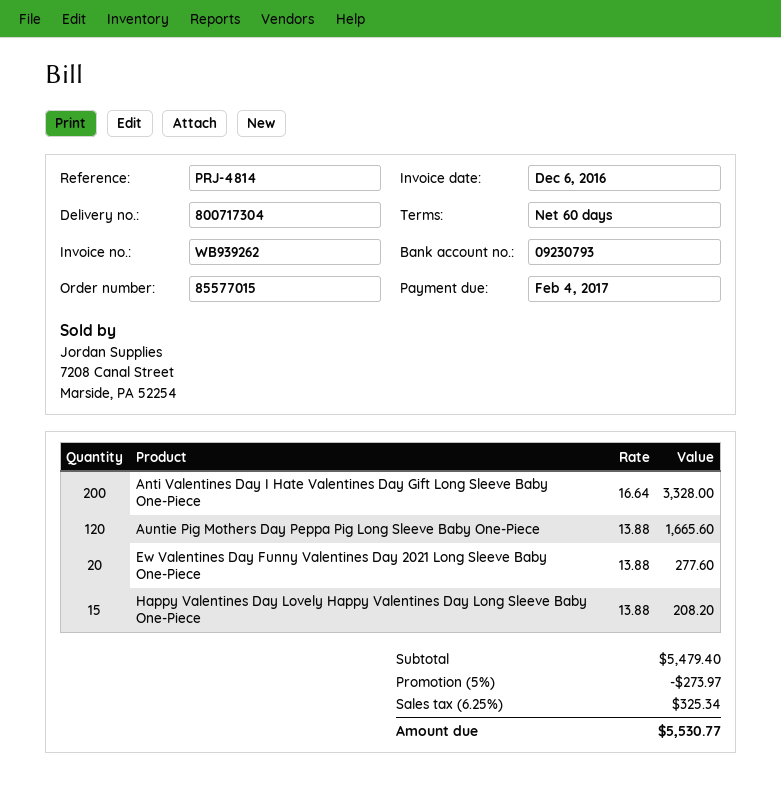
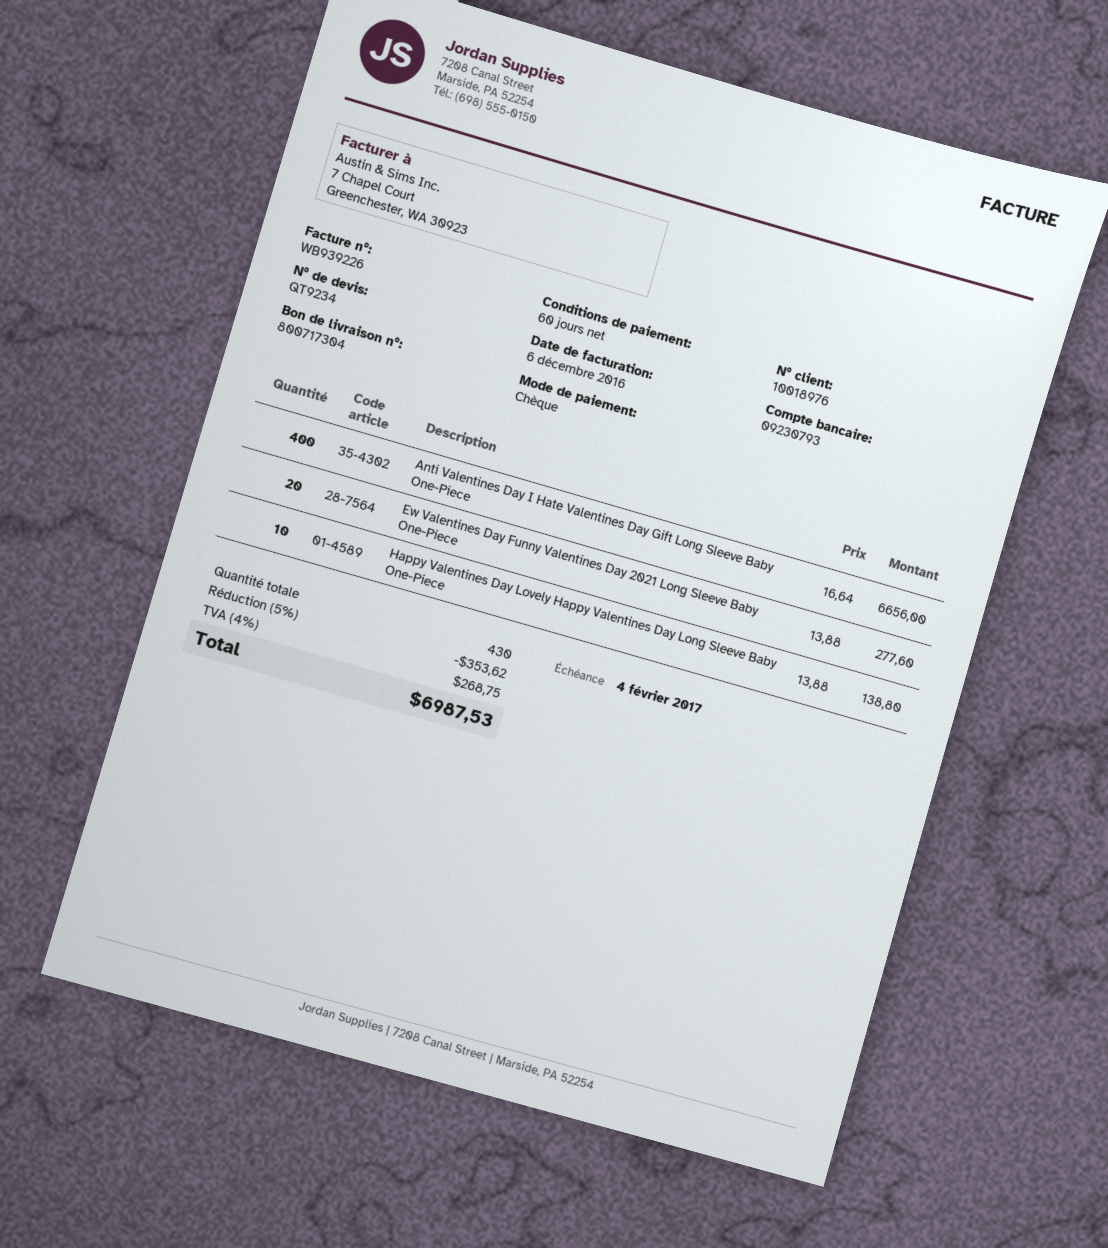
invoice number: WB939262 -> WB939226
Anti Valentines Day I Hate Valentines Day Gift Long Sleeve Baby One-Piece: 200 x 16.64 = 3328.00 -> 400 x 16.64 = 6656.00
Auntie Pig Mothers Day Peppa Pig Long Sleeve Baby One-Piece: 120 x 13.88 = 1665.60 -> none
Happy Valentines Day Lovely Happy Valentines Day Long Sleeve Baby One-Piece: 15 x 13.88 = 208.20 -> 10 x 13.88 = 138.80
discount: 5% = 273.97 -> 5% = 353.62
tax: 6.25% = 325.34 -> 4% = 268.75
total: 5530.77 -> 6987.53

